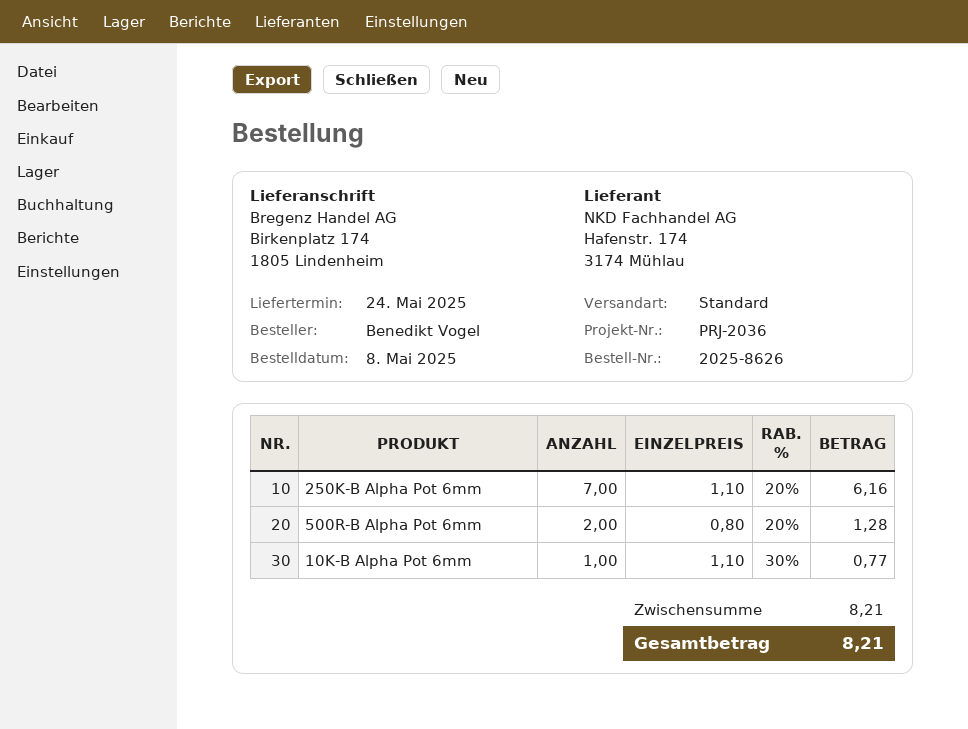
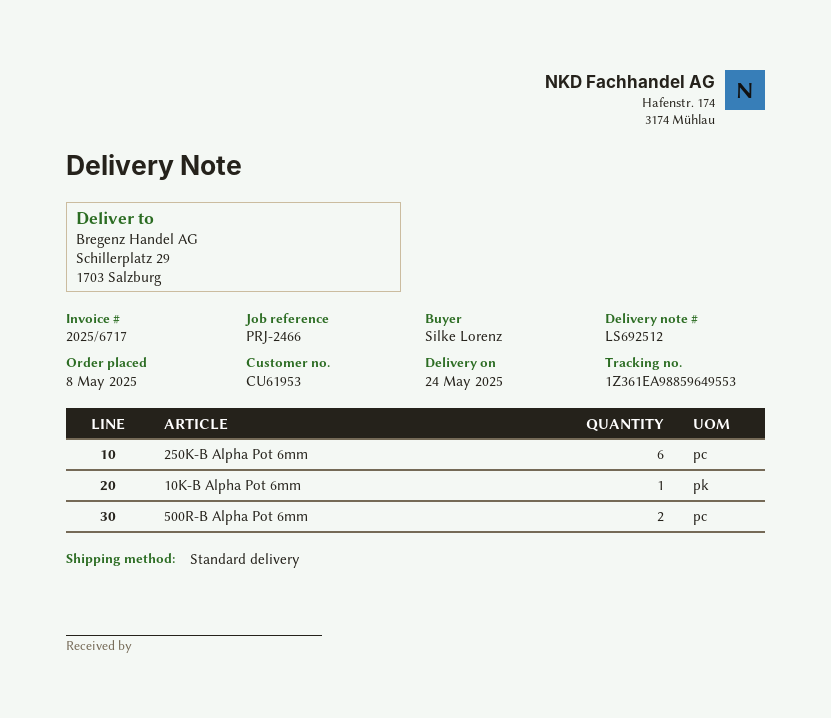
reference: PRJ-2036 -> PRJ-2466
ordered by: Benedikt Vogel -> Silke Lorenz
ship to: Birkenplatz 174, 1805 Lindenheim -> Schillerplatz 29, 1703 Salzburg
250K-B Alpha Pot 6mm: 7 -> 6

